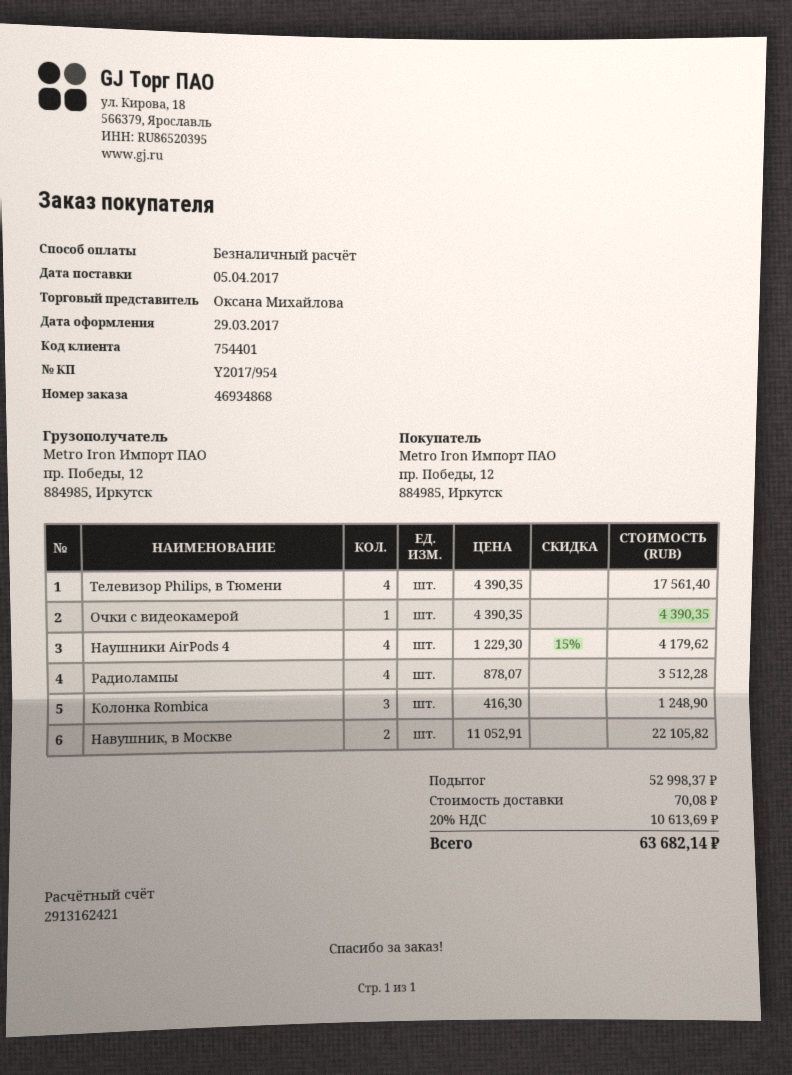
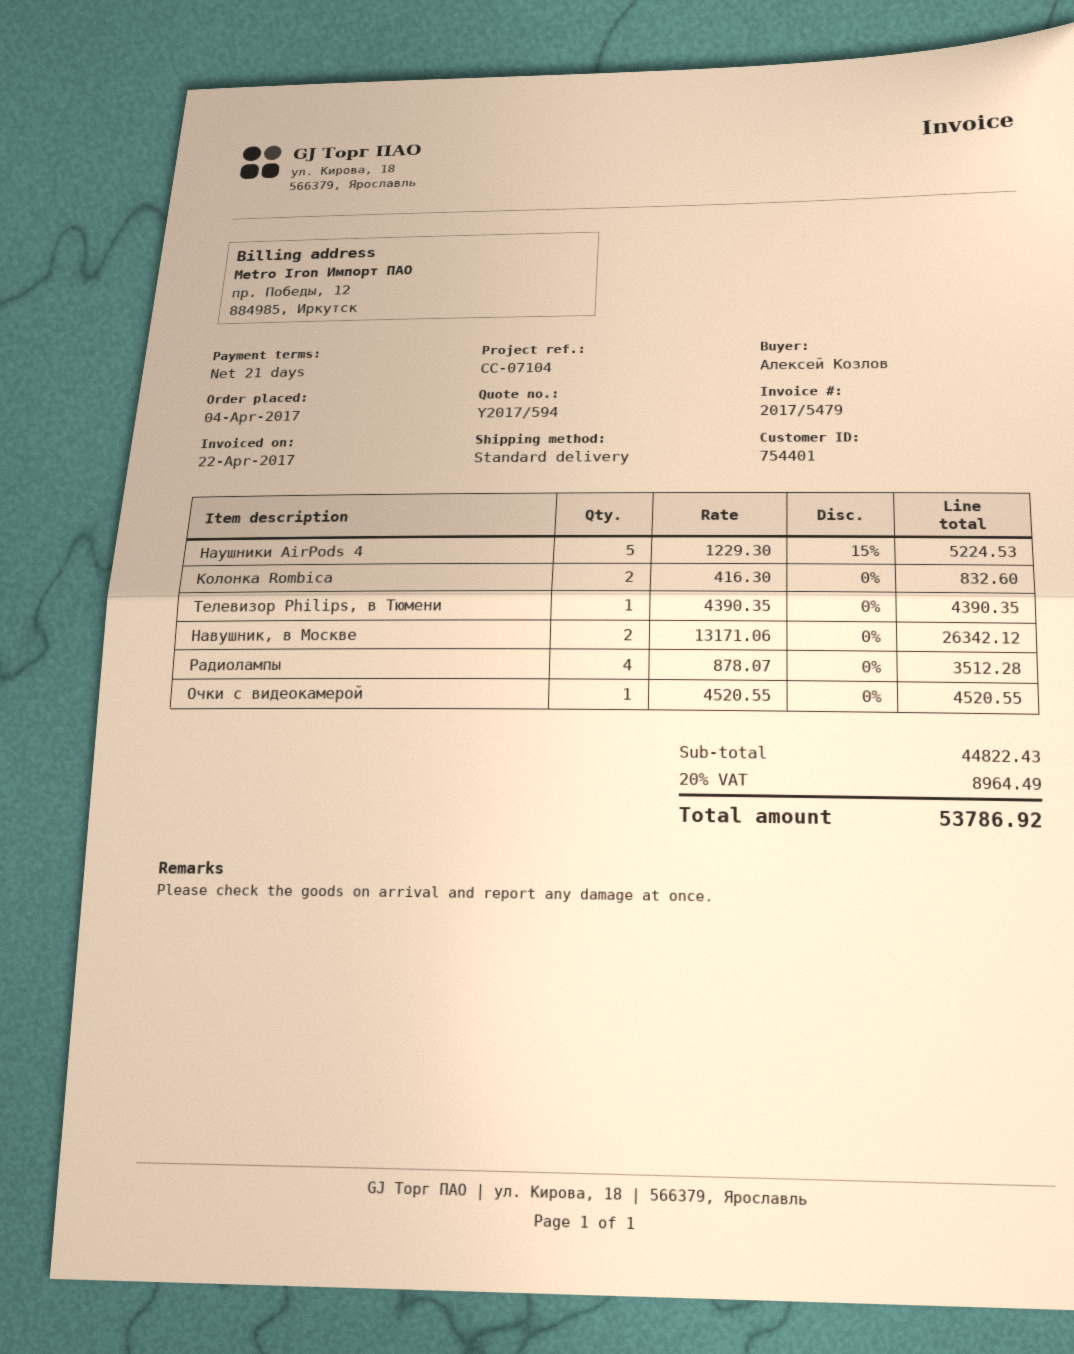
quote number: Y2017/954 -> Y2017/594
order date: 2017-03-29 -> 2017-04-04
Телевизор Philips, в Тюмени: 4 x 4390.35 = 17561.40 -> 1 x 4390.35 = 4390.35
Очки с видеокамерой: 1 x 4390.35 = 4390.35 -> 1 x 4520.55 = 4520.55
Наушники AirPods 4: 4 x 1229.30 - 15% = 4179.62 -> 5 x 1229.30 - 15% = 5224.53
Колонка Rombica: 3 x 416.30 = 1248.90 -> 2 x 416.30 = 832.60
Навушник, в Москве: 2 x 11052.91 = 22105.82 -> 2 x 13171.06 = 26342.12
subtotal: 52998.37 -> 44822.43
shipping: 70.08 -> none
tax: 20% = 10613.69 -> 20% = 8964.49
total: 63682.14 -> 53786.92

